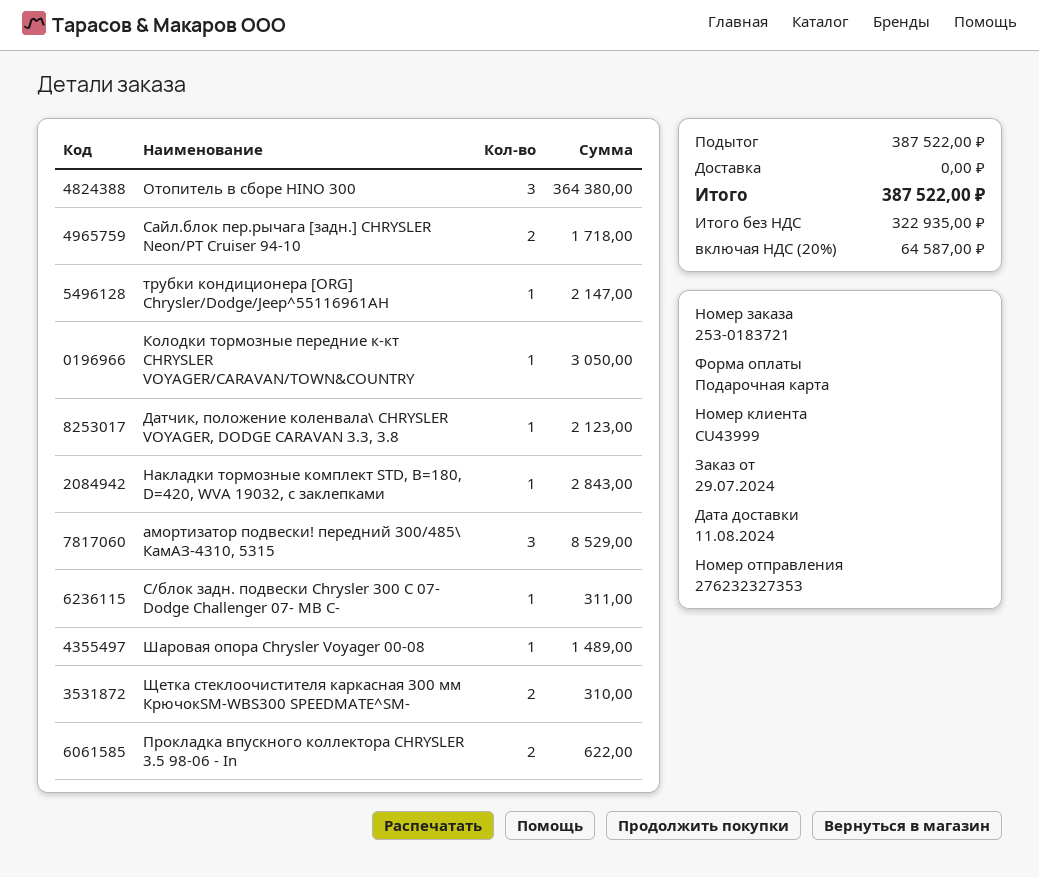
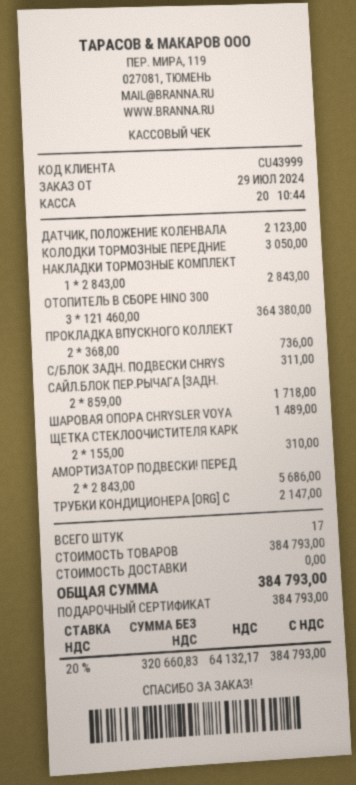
амортизатор подвески! передний 300/485\ КамАЗ-4310, 5315: 3 for 8529.00 -> 2 for 5686.00
Прокладка впускного коллектора CHRYSLER 3.5 98-06 - In: 2 for 622.00 -> 2 for 736.00
subtotal: 387522.00 -> 384793.00
net: 322935.00 -> 320660.83
tax: 20% = 64587.00 -> 20% = 64132.17
total: 387522.00 -> 384793.00

